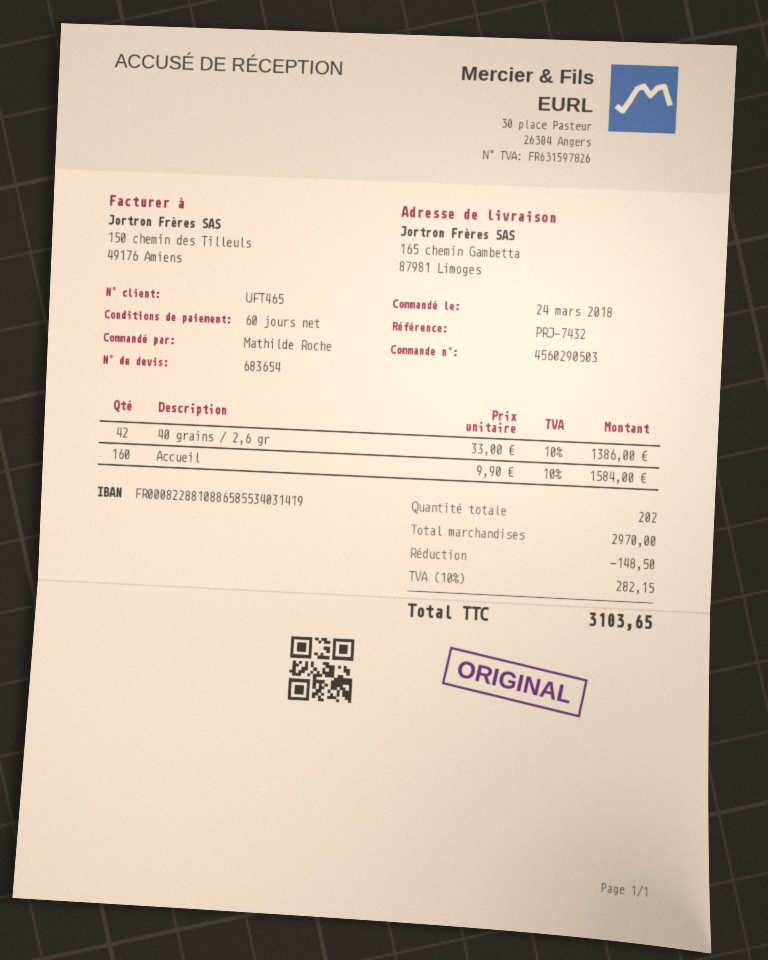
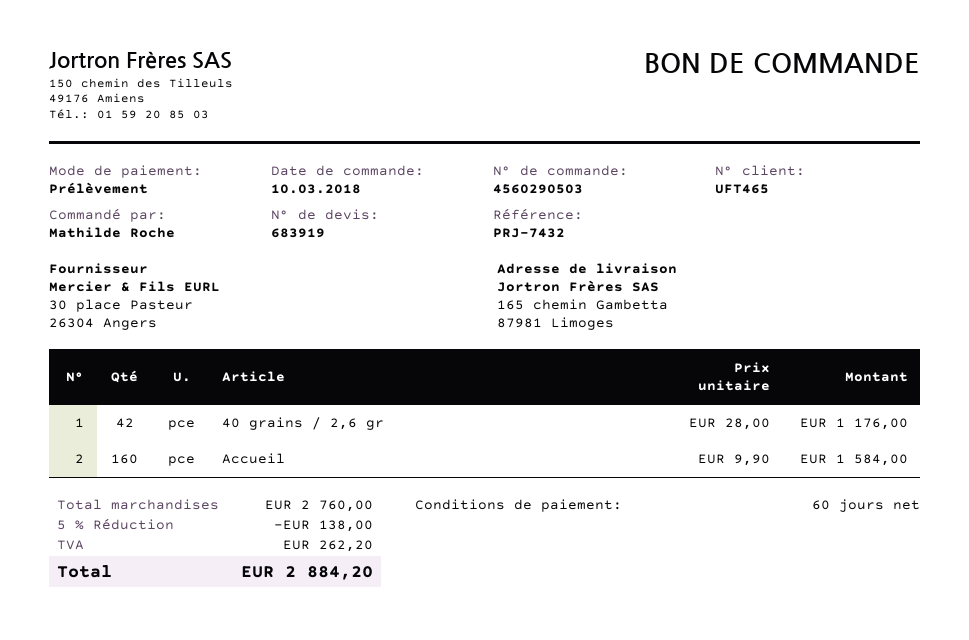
quote number: 683654 -> 683919
order date: 2018-03-24 -> 2018-03-10
40 grains / 2,6 gr: 42 x 33.00 = 1386.00 -> 42 x 28.00 = 1176.00
subtotal: 2970.00 -> 2760.00
discount: 148.50 -> 138.00
tax: 282.15 -> 262.20
total: 3103.65 -> 2884.20

